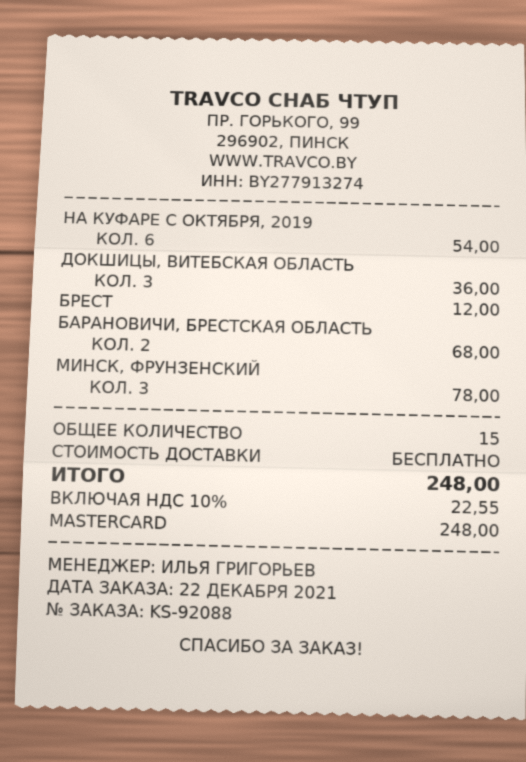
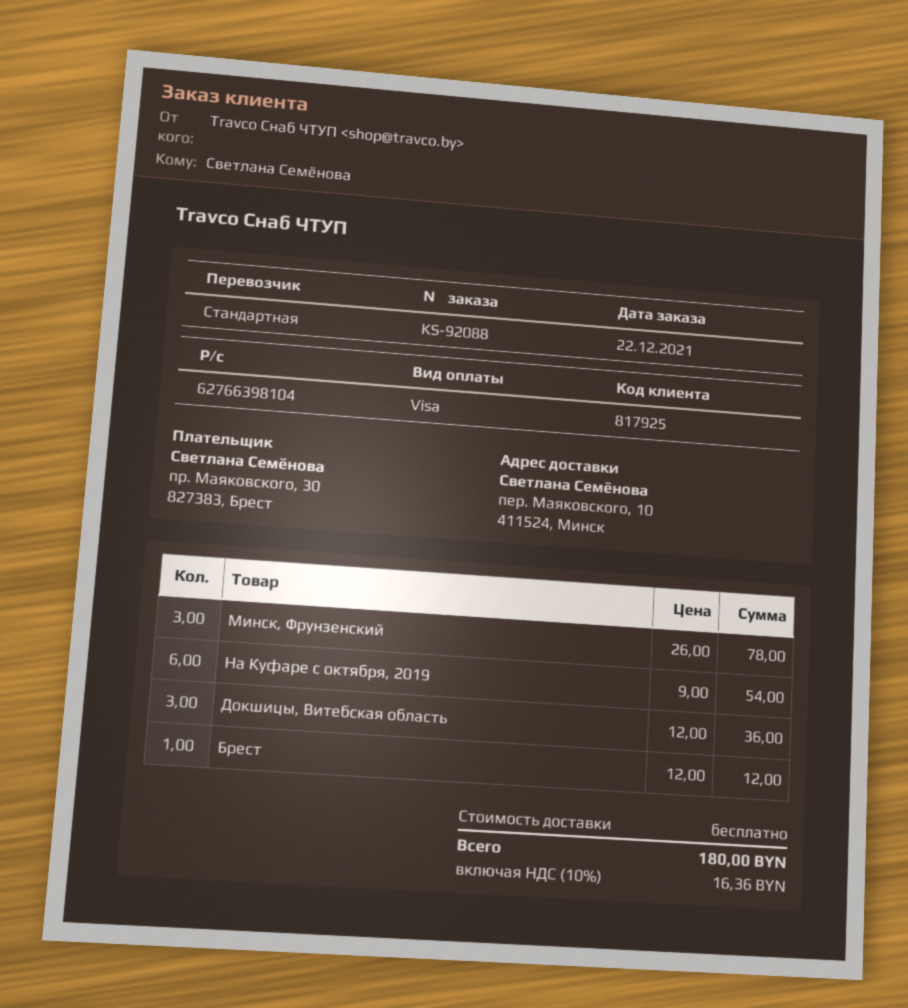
payment method: Mastercard -> Visa
БАРАНОВИЧИ, БРЕСТСКАЯ ОБЛАСТЬ: 2 for 68.00 -> none
tax: 10% = 22.55 -> 10% = 16.36
total: 248.00 -> 180.00

